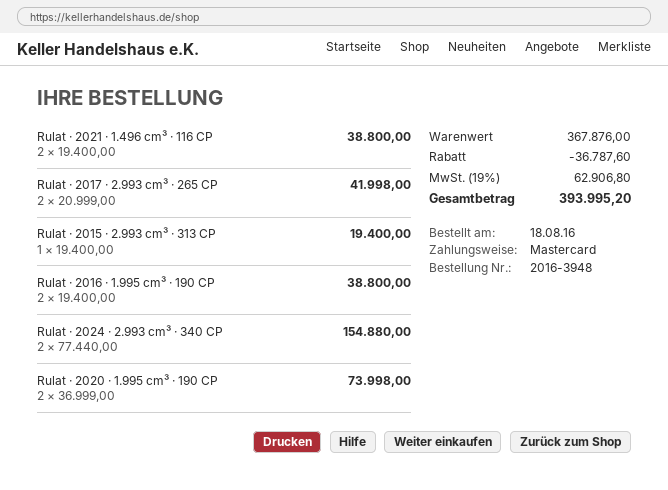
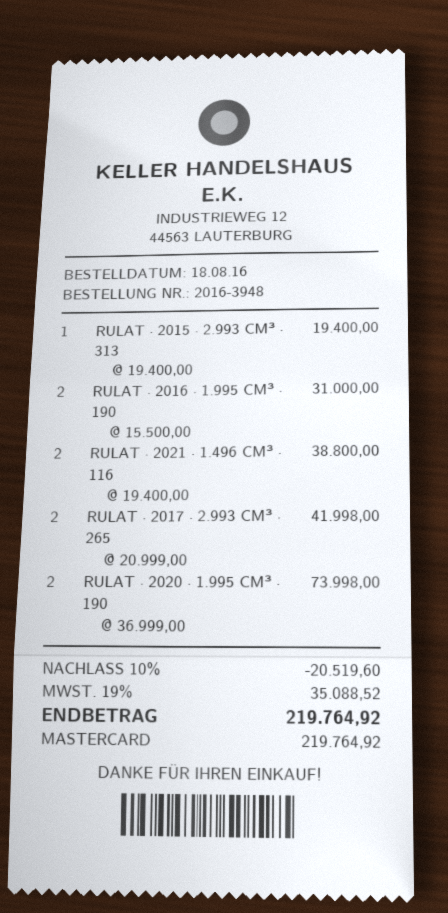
Rulat · 2016 · 1.995 cm³ · 190 CP: 2 x 19400.00 = 38800.00 -> 2 x 15500.00 = 31000.00
Rulat · 2024 · 2.993 cm³ · 340 CP: 2 x 77440.00 = 154880.00 -> none
discount: 36787.60 -> 20519.60
tax: 19% = 62906.80 -> 19% = 35088.52
total: 393995.20 -> 219764.92

